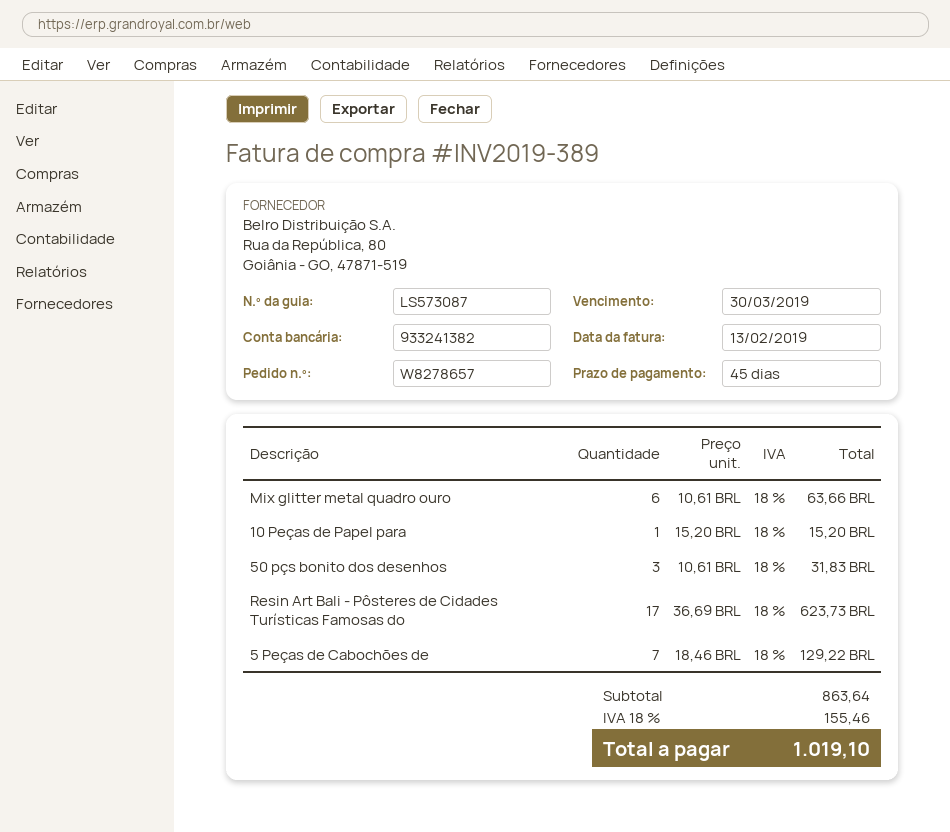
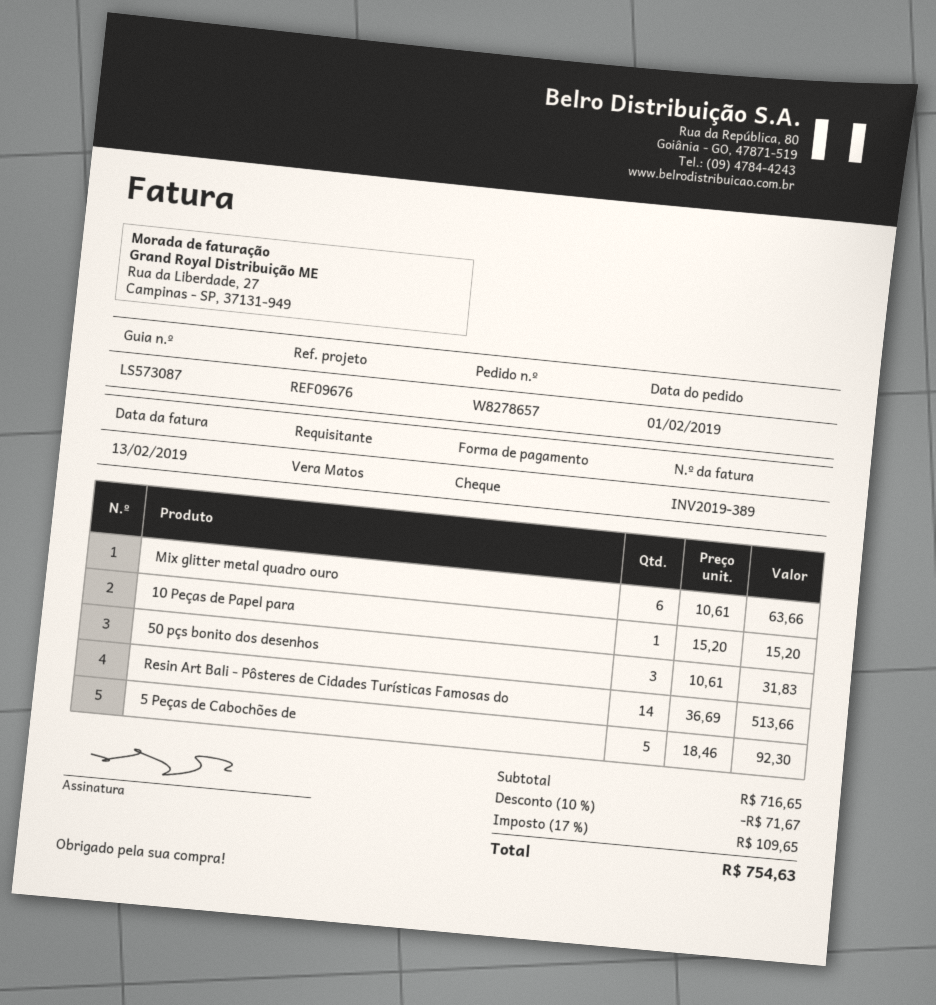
Resin Art Bali - Pôsteres de Cidades Turísticas Famosas do: 17 x 36.69 = 623.73 -> 14 x 36.69 = 513.66
5 Peças de Cabochões de: 7 x 18.46 = 129.22 -> 5 x 18.46 = 92.30
subtotal: 863.64 -> 716.65
discount: none -> 10% = 71.67
tax: 18% = 155.46 -> 17% = 109.65
total: 1019.10 -> 754.63

